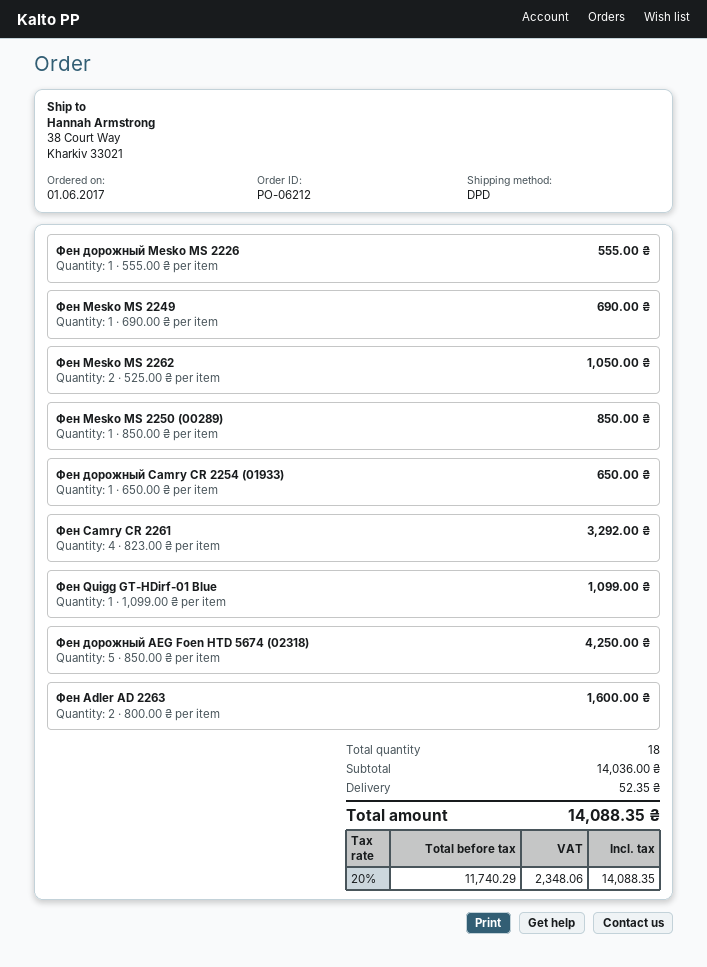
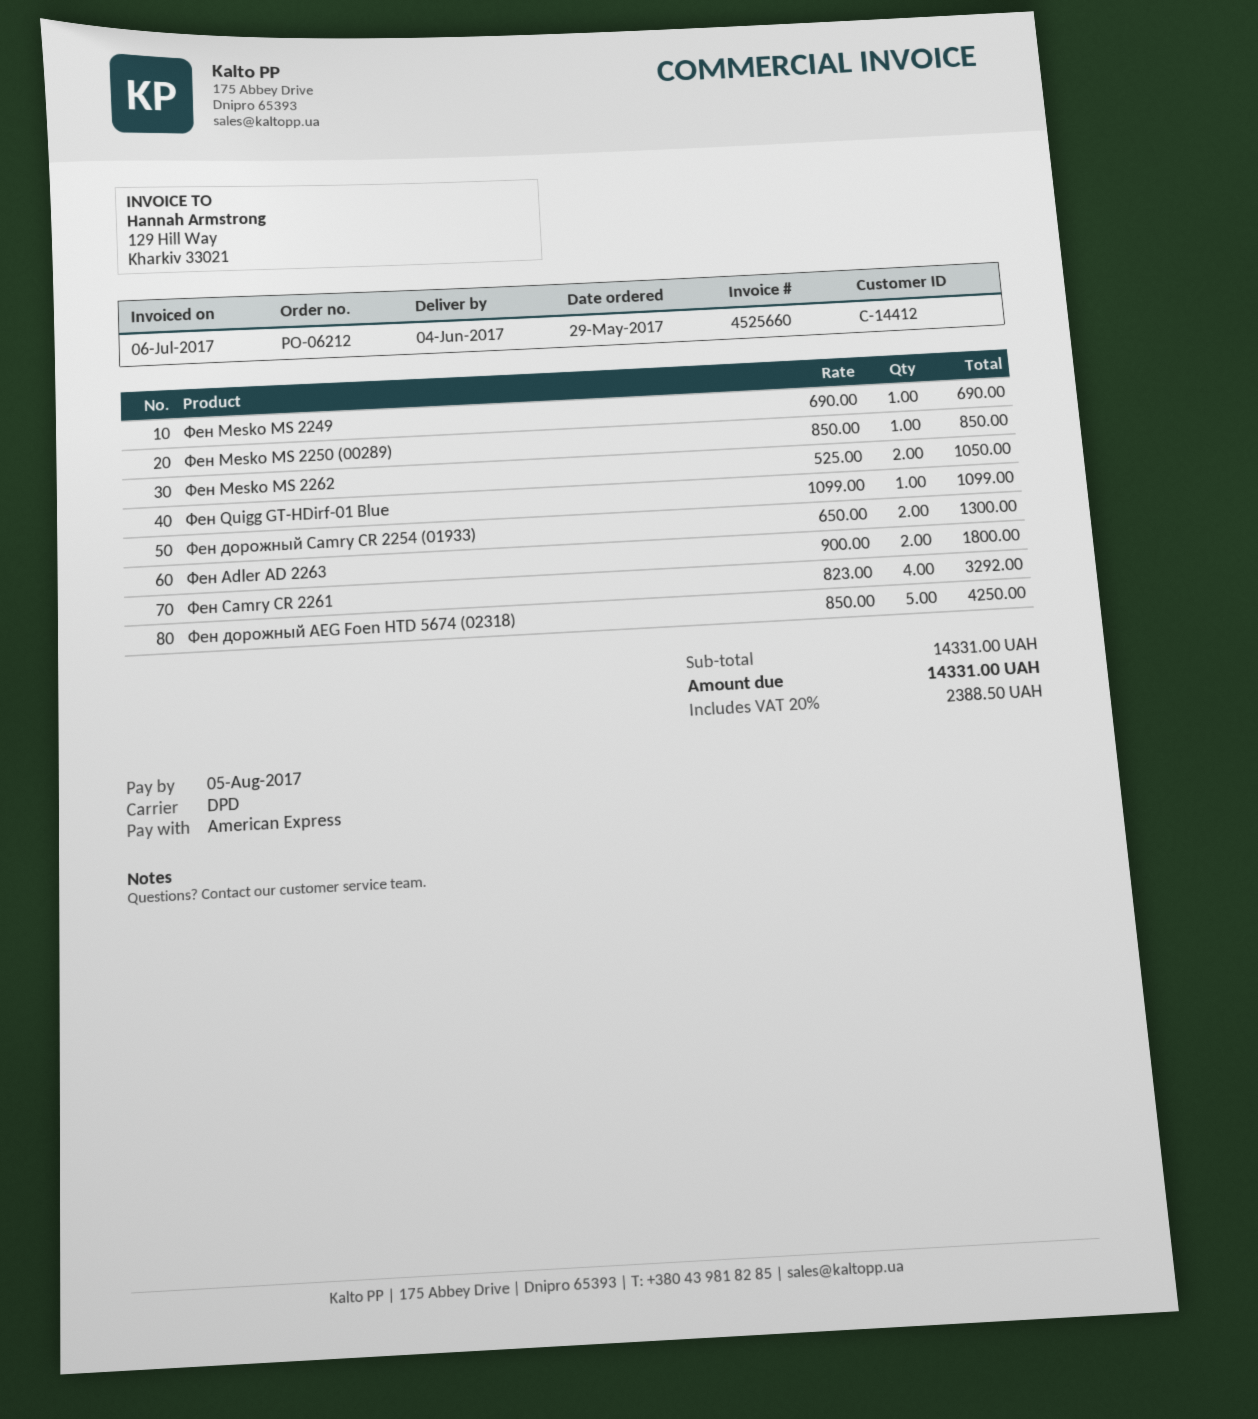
order date: 2017-06-01 -> 2017-05-29
Фен дорожный Mesko MS 2226: 1 x 555.00 = 555.00 -> none
Фен дорожный Camry CR 2254 (01933): 1 x 650.00 = 650.00 -> 2 x 650.00 = 1300.00
Фен Adler AD 2263: 2 x 800.00 = 1600.00 -> 2 x 900.00 = 1800.00
subtotal: 14036.00 -> 14331.00
shipping: 52.35 -> none
tax: 20% = 2348.06 -> 20% = 2388.50
total: 14088.35 -> 14331.00

